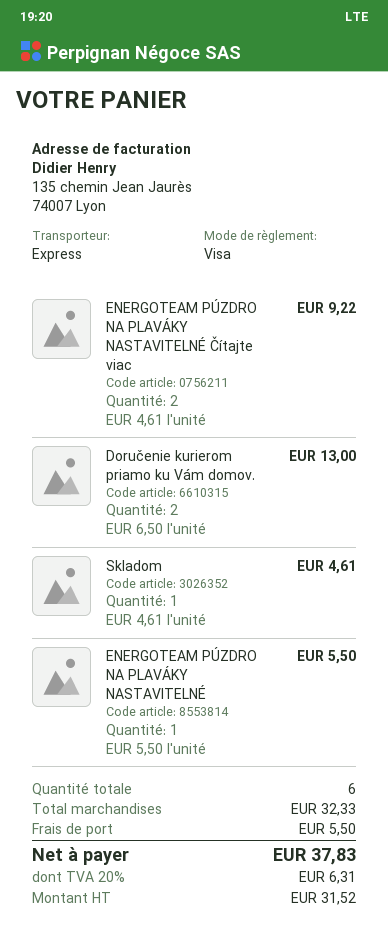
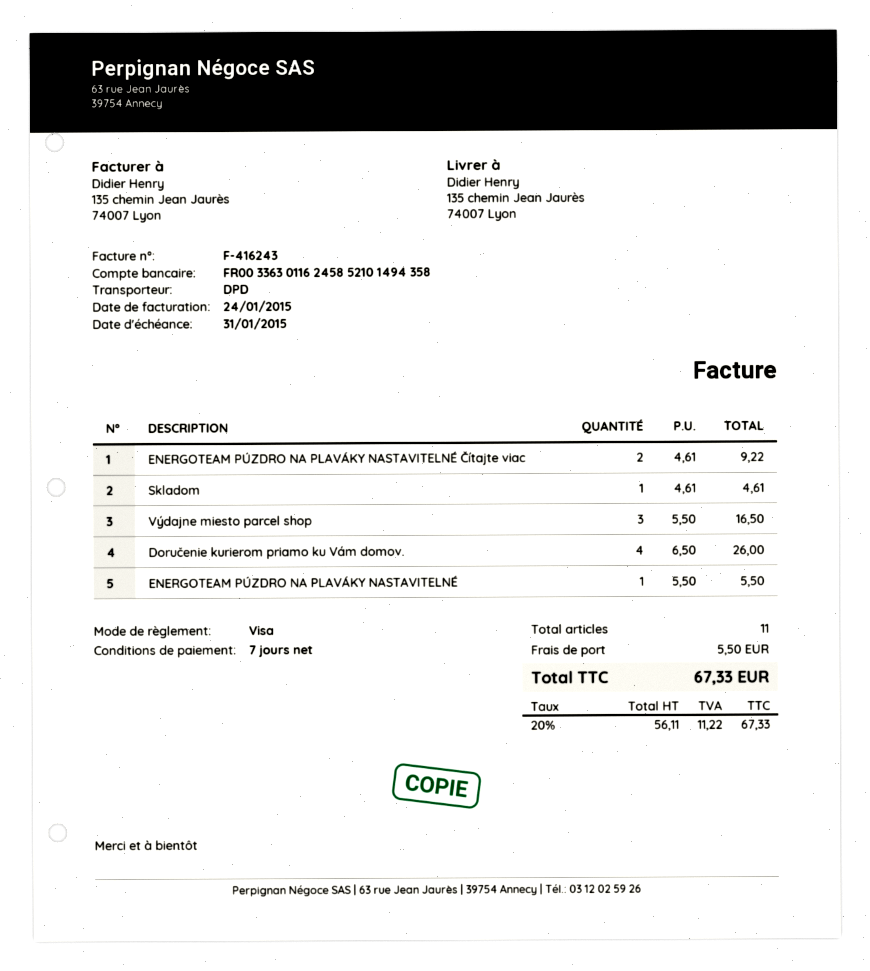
shipping method: express -> DPD
Doručenie kurierom priamo ku Vám domov.: 2 x 6.50 = 13.00 -> 4 x 6.50 = 26.00
Výdajne miesto parcel shop: none -> 3 x 5.50 = 16.50
total quantity: 6 -> 11
net: 31.52 -> 56.11
tax: 20% = 6.31 -> 20% = 11.22
total: 37.83 -> 67.33

